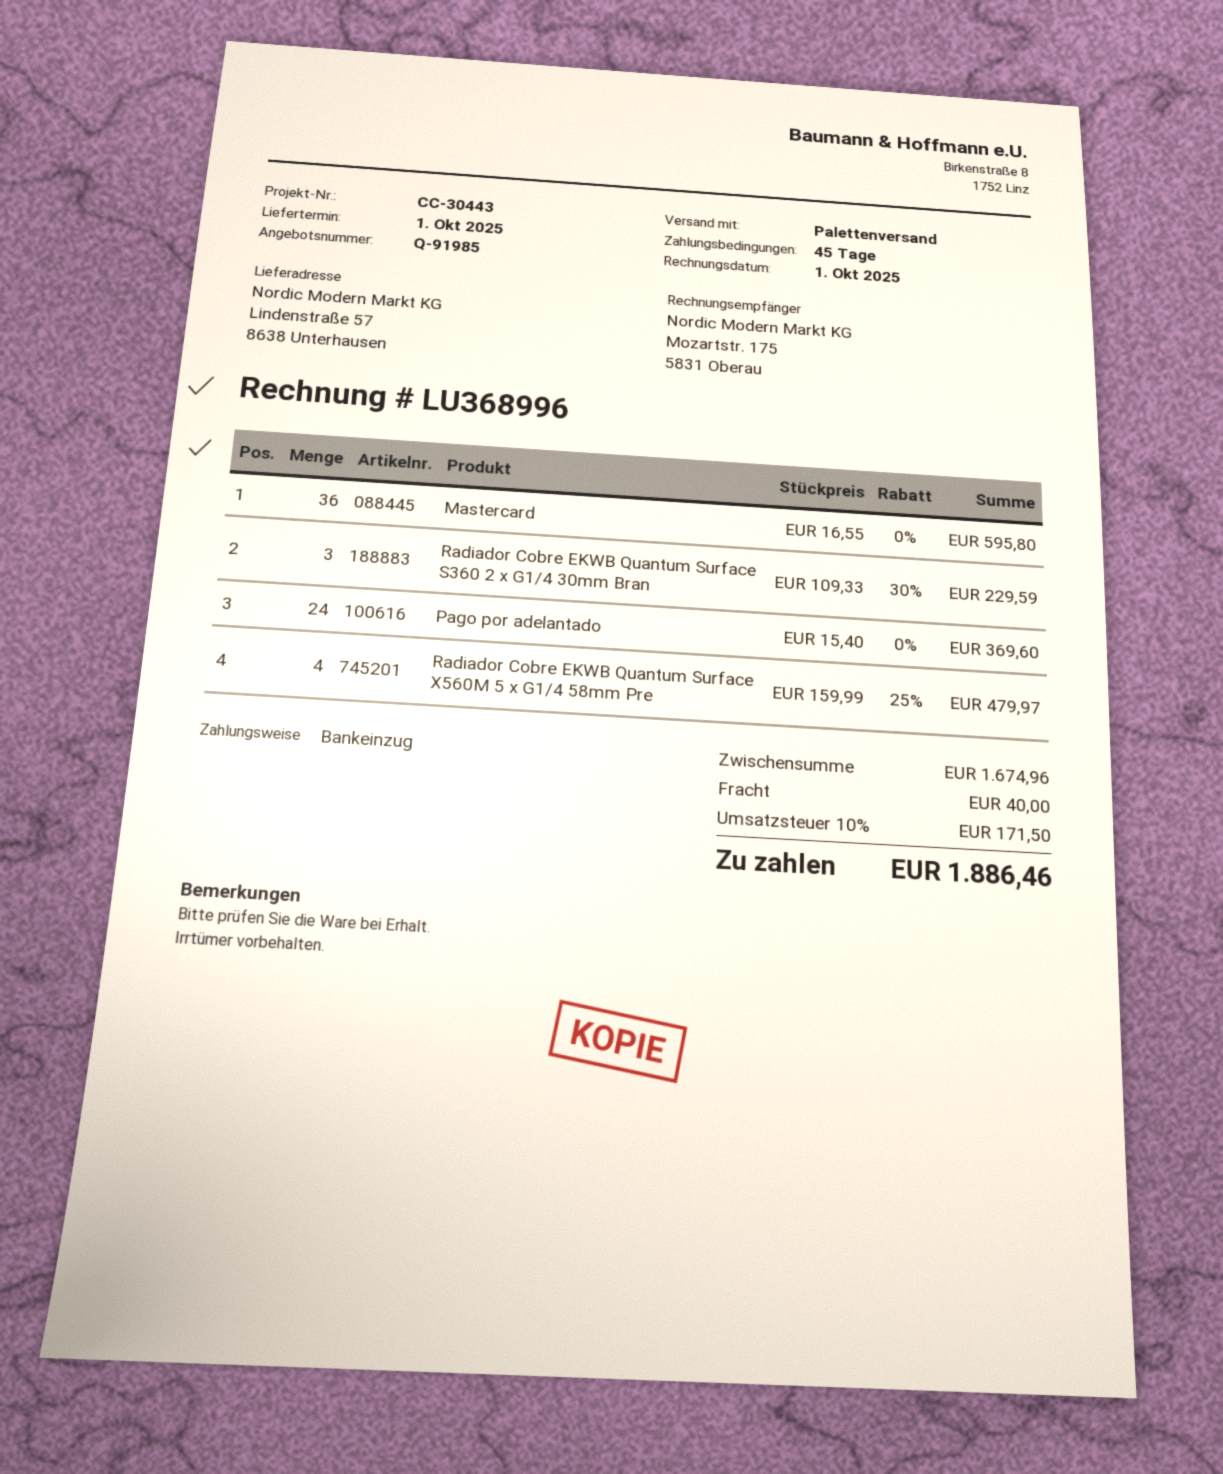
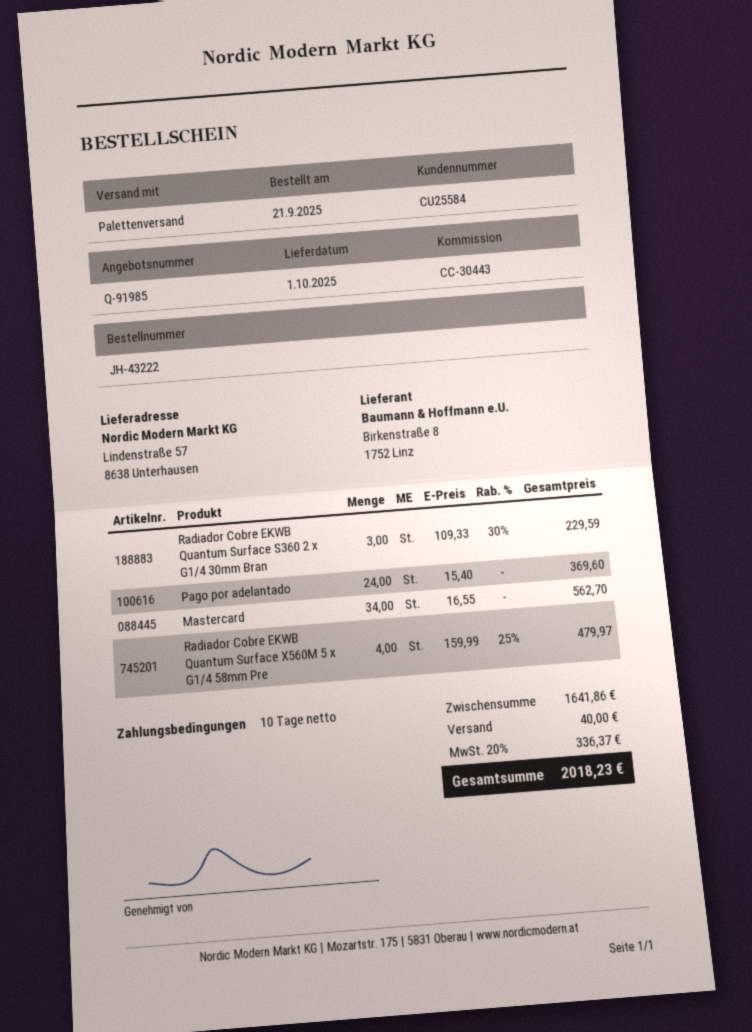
payment terms: 45 days -> 10 days
Mastercard: 36 x 16.55 = 595.80 -> 34 x 16.55 = 562.70
subtotal: 1674.96 -> 1641.86
tax: 10% = 171.50 -> 20% = 336.37
total: 1886.46 -> 2018.23

